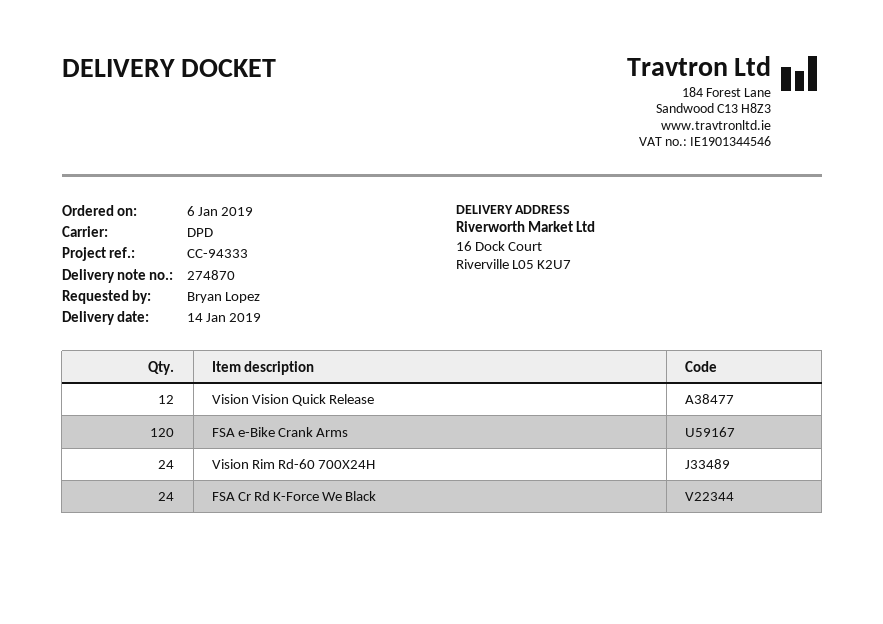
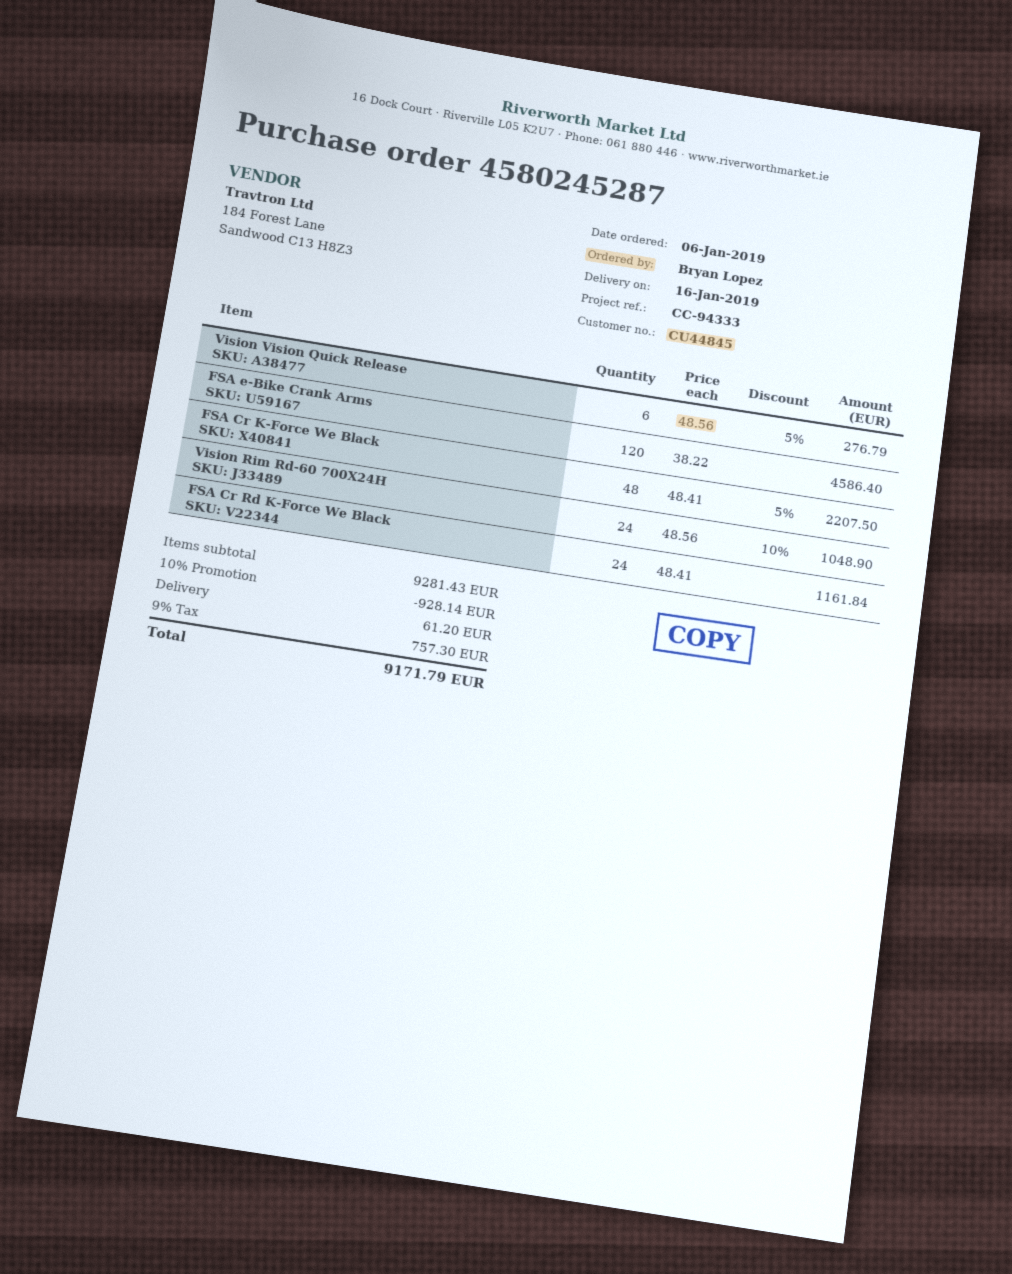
delivery date: 2019-01-14 -> 2019-01-16
Vision Vision Quick Release: 12 -> 6
FSA Cr K-Force We Black: none -> 48

